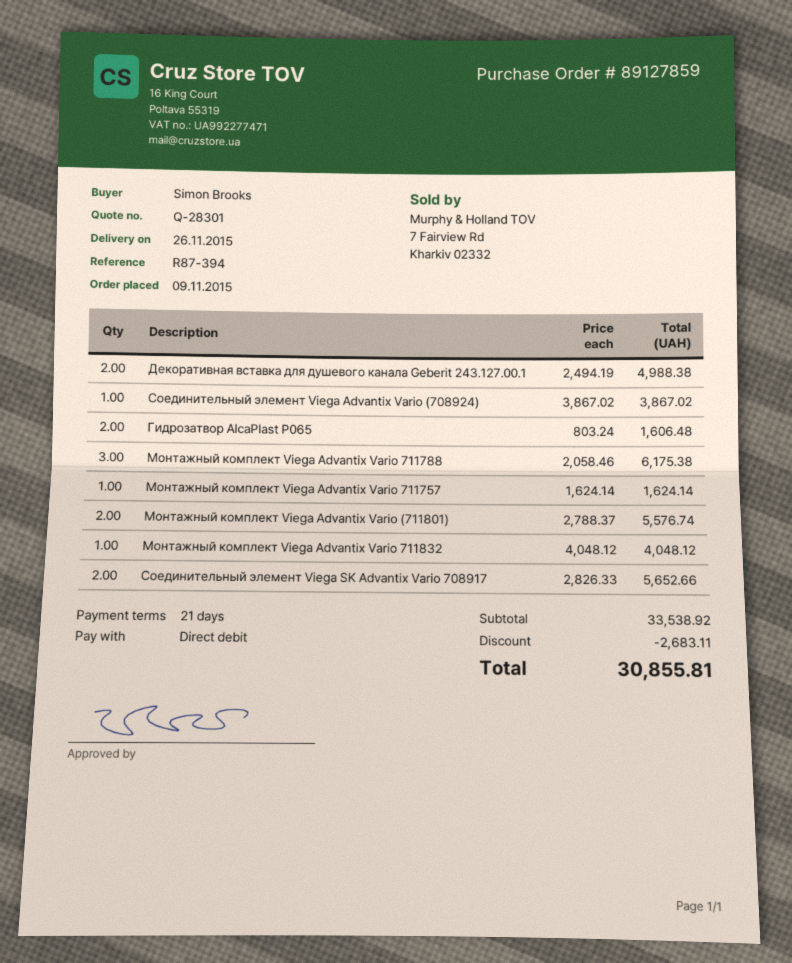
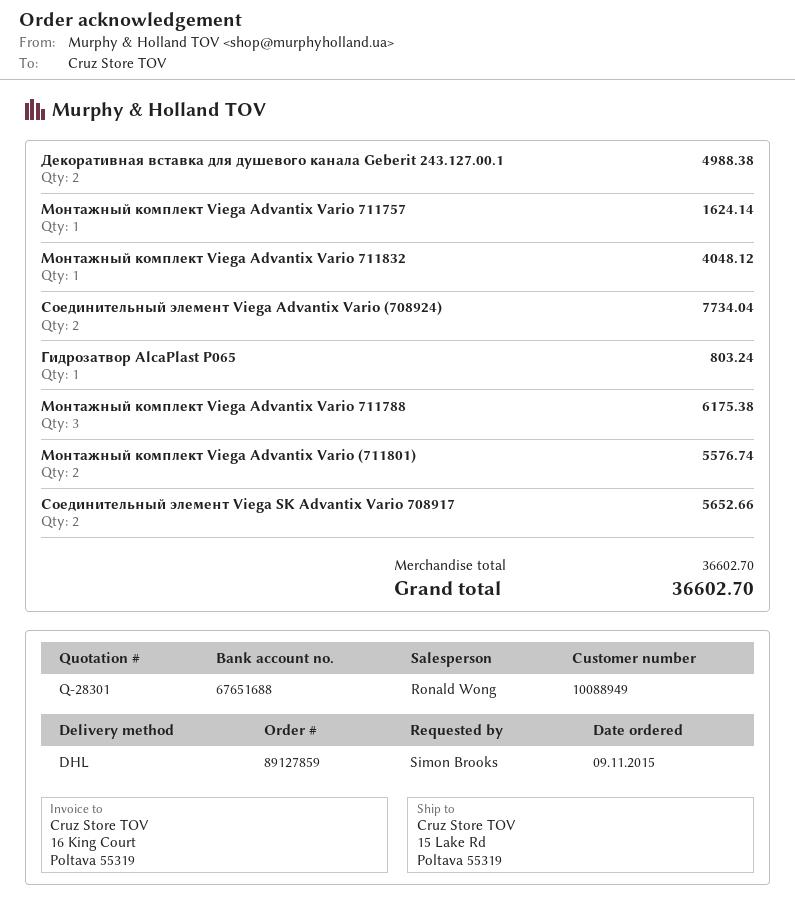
Соединительный элемент Viega Advantix Vario (708924): 1 for 3867.02 -> 2 for 7734.04
Гидрозатвор AlcaPlast P065: 2 for 1606.48 -> 1 for 803.24
subtotal: 33538.92 -> 36602.70
discount: 2683.11 -> none
total: 30855.81 -> 36602.70

